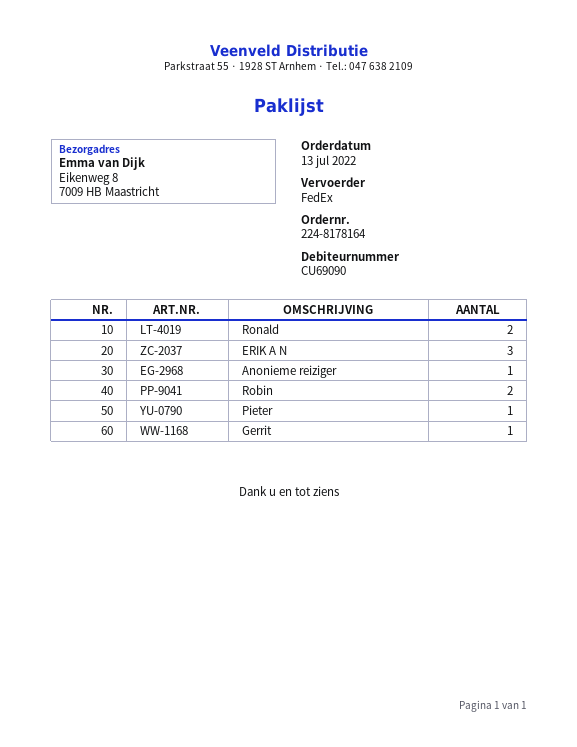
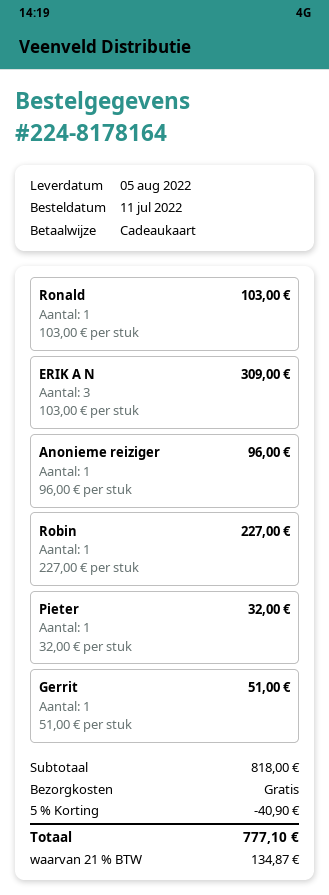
order date: 2022-07-13 -> 2022-07-11
Ronald: 2 -> 1
Robin: 2 -> 1

